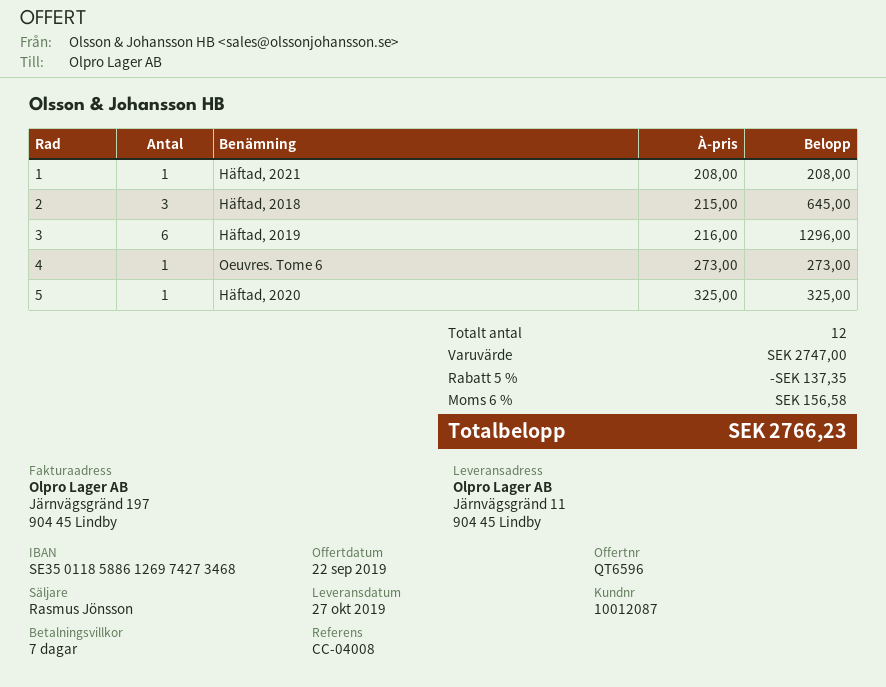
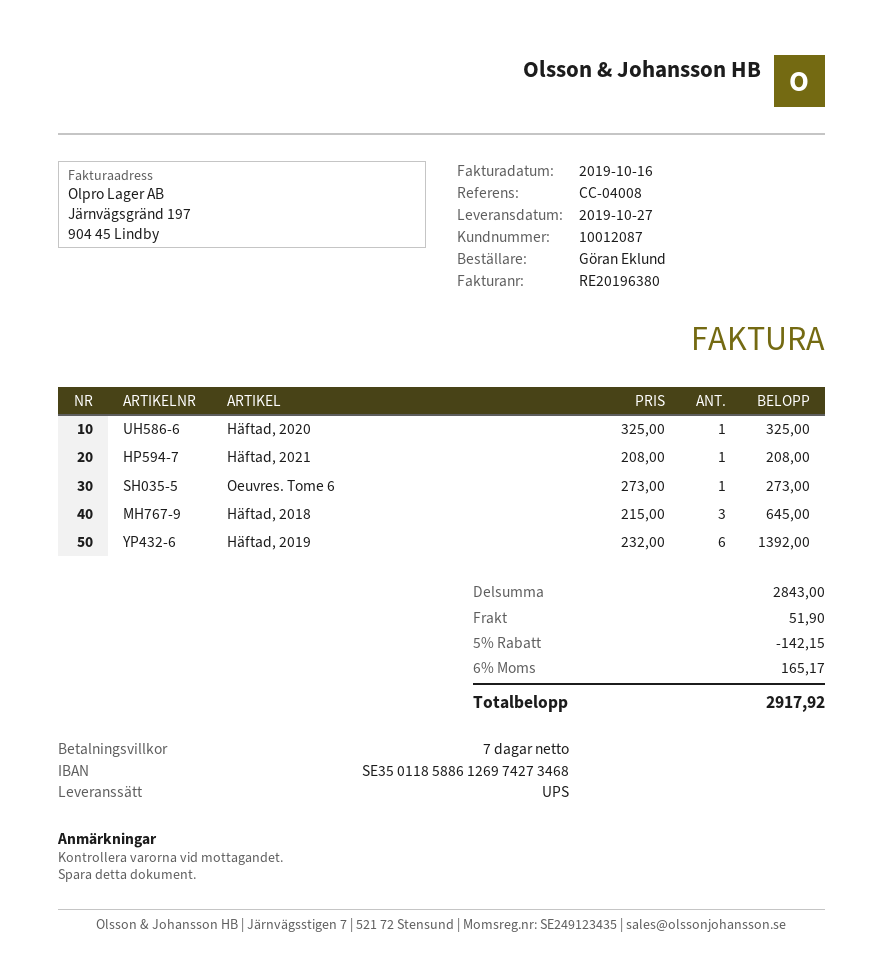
Häftad, 2019: 6 x 216.00 = 1296.00 -> 6 x 232.00 = 1392.00
subtotal: 2747.00 -> 2843.00
discount: 5% = 137.35 -> 5% = 142.15
shipping: none -> 51.90
tax: 6% = 156.58 -> 6% = 165.17
total: 2766.23 -> 2917.92

